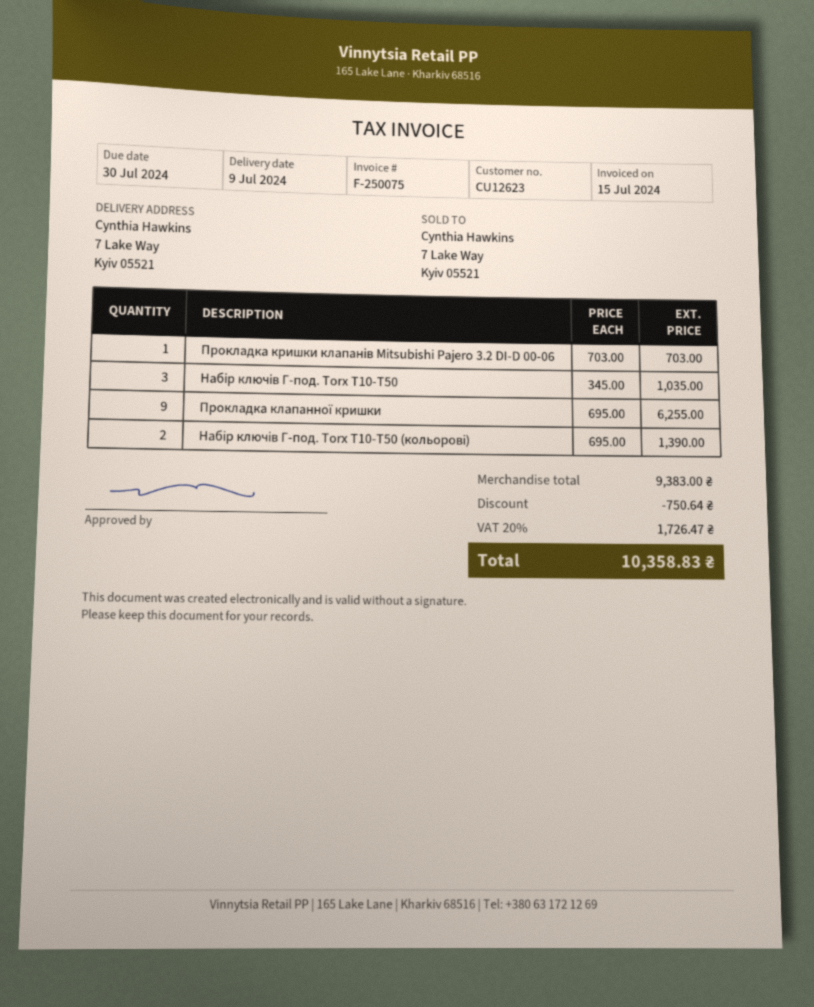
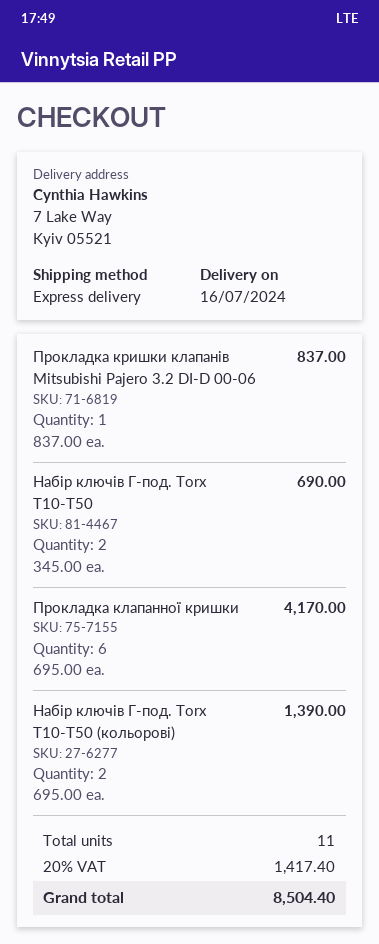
delivery date: 2024-07-09 -> 2024-07-16
Прокладка кришки клапанів Mitsubishi Pajero 3.2 DI-D 00-06: 1 x 703.00 = 703.00 -> 1 x 837.00 = 837.00
Набір ключів Г-под. Torx T10-T50: 3 x 345.00 = 1035.00 -> 2 x 345.00 = 690.00
Прокладка клапанної кришки: 9 x 695.00 = 6255.00 -> 6 x 695.00 = 4170.00
discount: 750.64 -> none
tax: 20% = 1726.47 -> 20% = 1417.40
total: 10358.83 -> 8504.40

